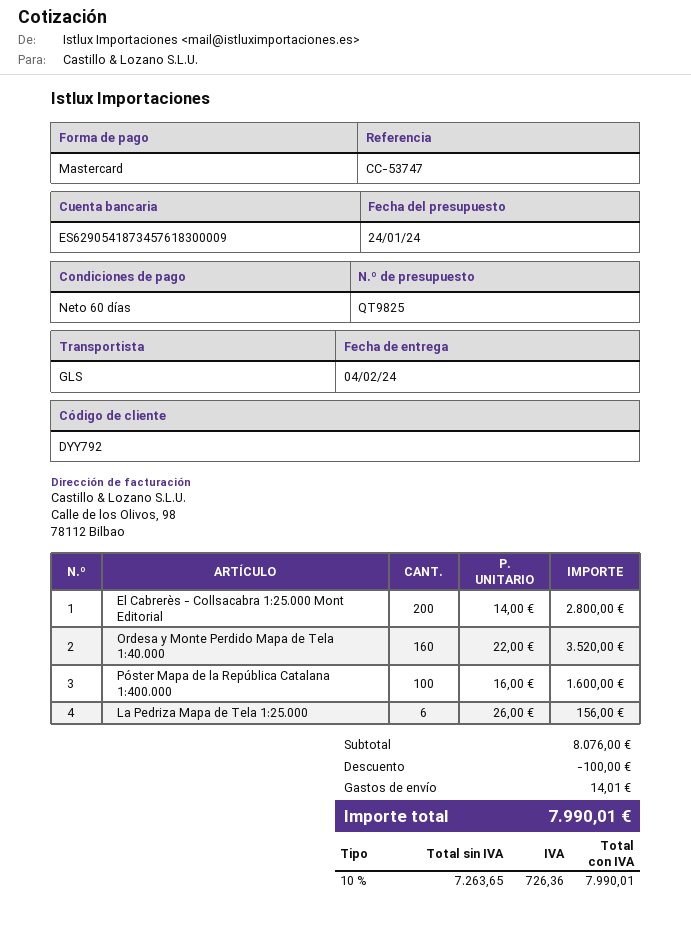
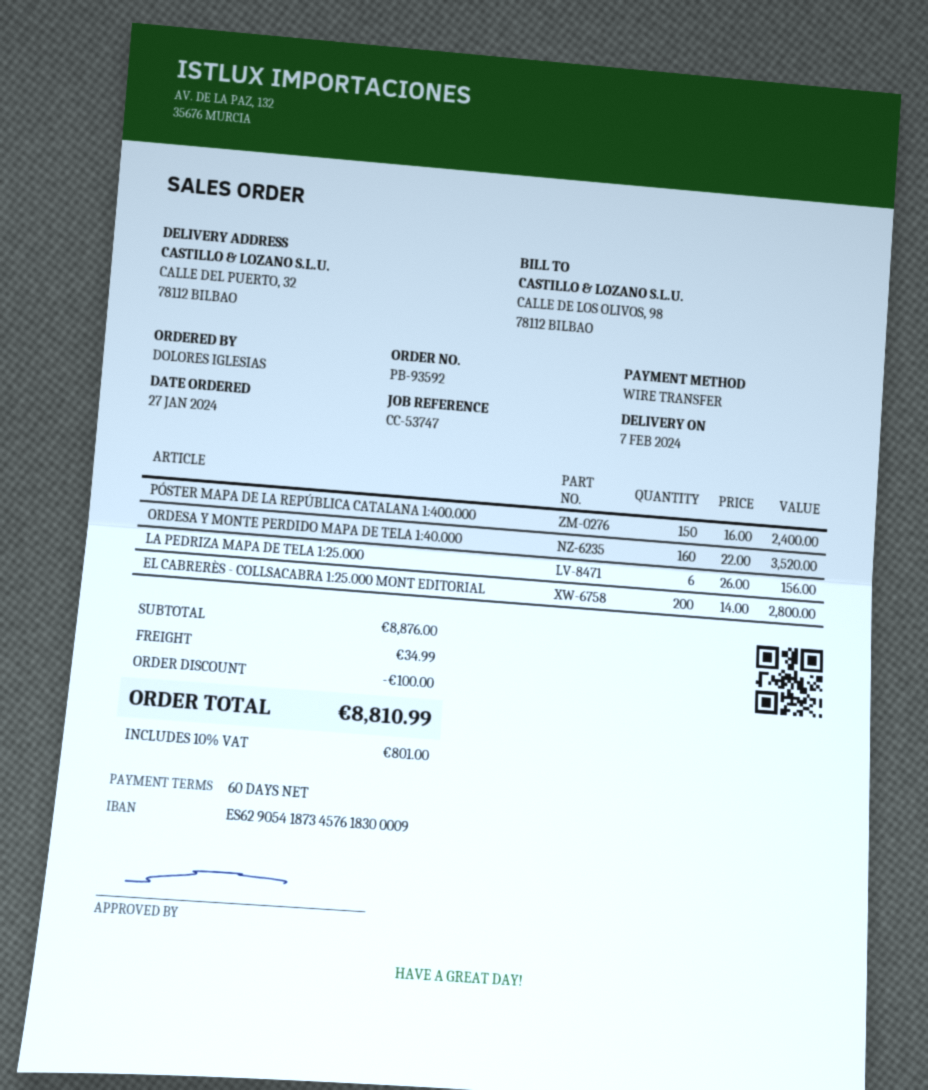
delivery date: 2024-02-04 -> 2024-02-07
payment method: Mastercard -> bank transfer
Póster Mapa de la República Catalana 1:400.000: 100 x 16.00 = 1600.00 -> 150 x 16.00 = 2400.00
subtotal: 8076.00 -> 8876.00
shipping: 14.01 -> 34.99
tax: 10% = 726.36 -> 10% = 801.00
total: 7990.01 -> 8810.99

